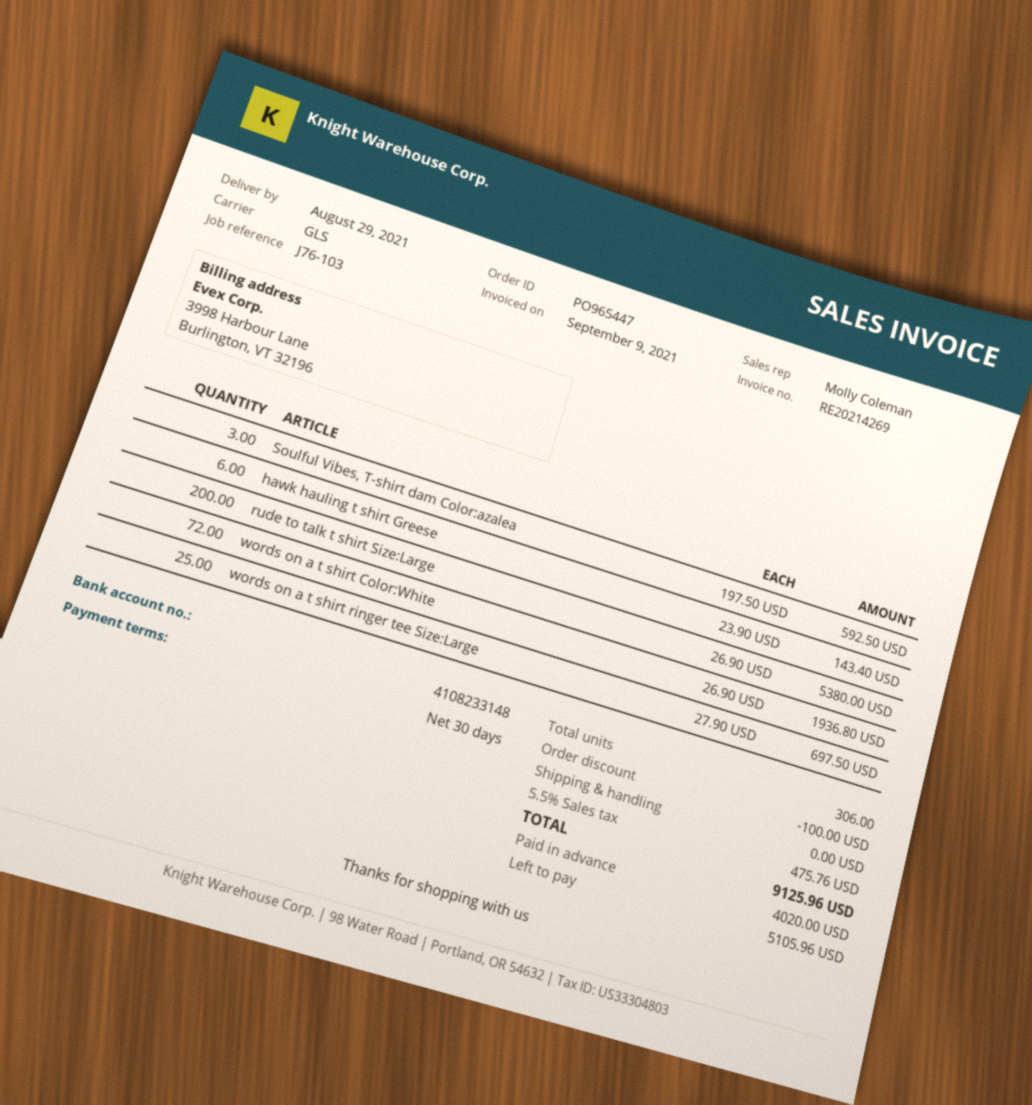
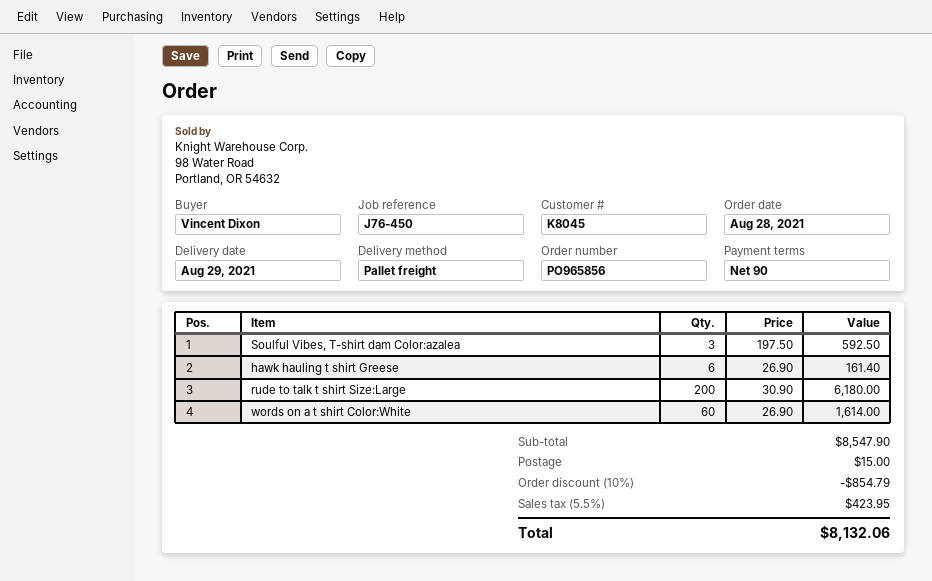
order number: PO965447 -> PO965856
payment terms: 30 days -> 90 days
reference: J76-103 -> J76-450
shipping method: GLS -> pallet freight
hawk hauling t shirt Greese: 6 x 23.90 = 143.40 -> 6 x 26.90 = 161.40
rude to talk t shirt Size:Large: 200 x 26.90 = 5380.00 -> 200 x 30.90 = 6180.00
words on a t shirt Color:White: 72 x 26.90 = 1936.80 -> 60 x 26.90 = 1614.00
words on a t shirt ringer tee Size:Large: 25 x 27.90 = 697.50 -> none
discount: 100.00 -> 854.79
shipping: 0.00 -> 15.00
tax: 5.5% = 475.76 -> 5.5% = 423.95
total: 9125.96 -> 8132.06

